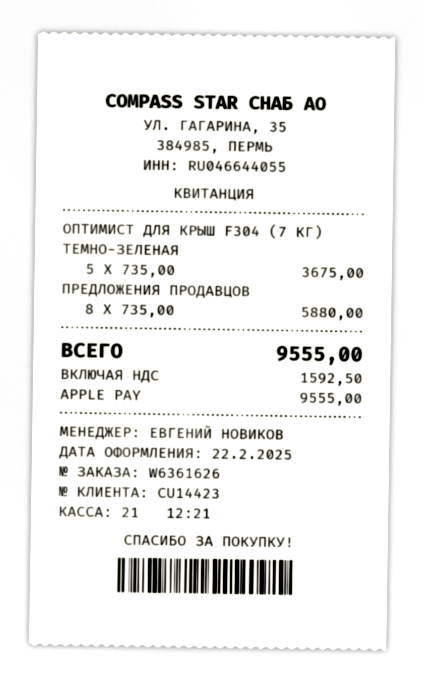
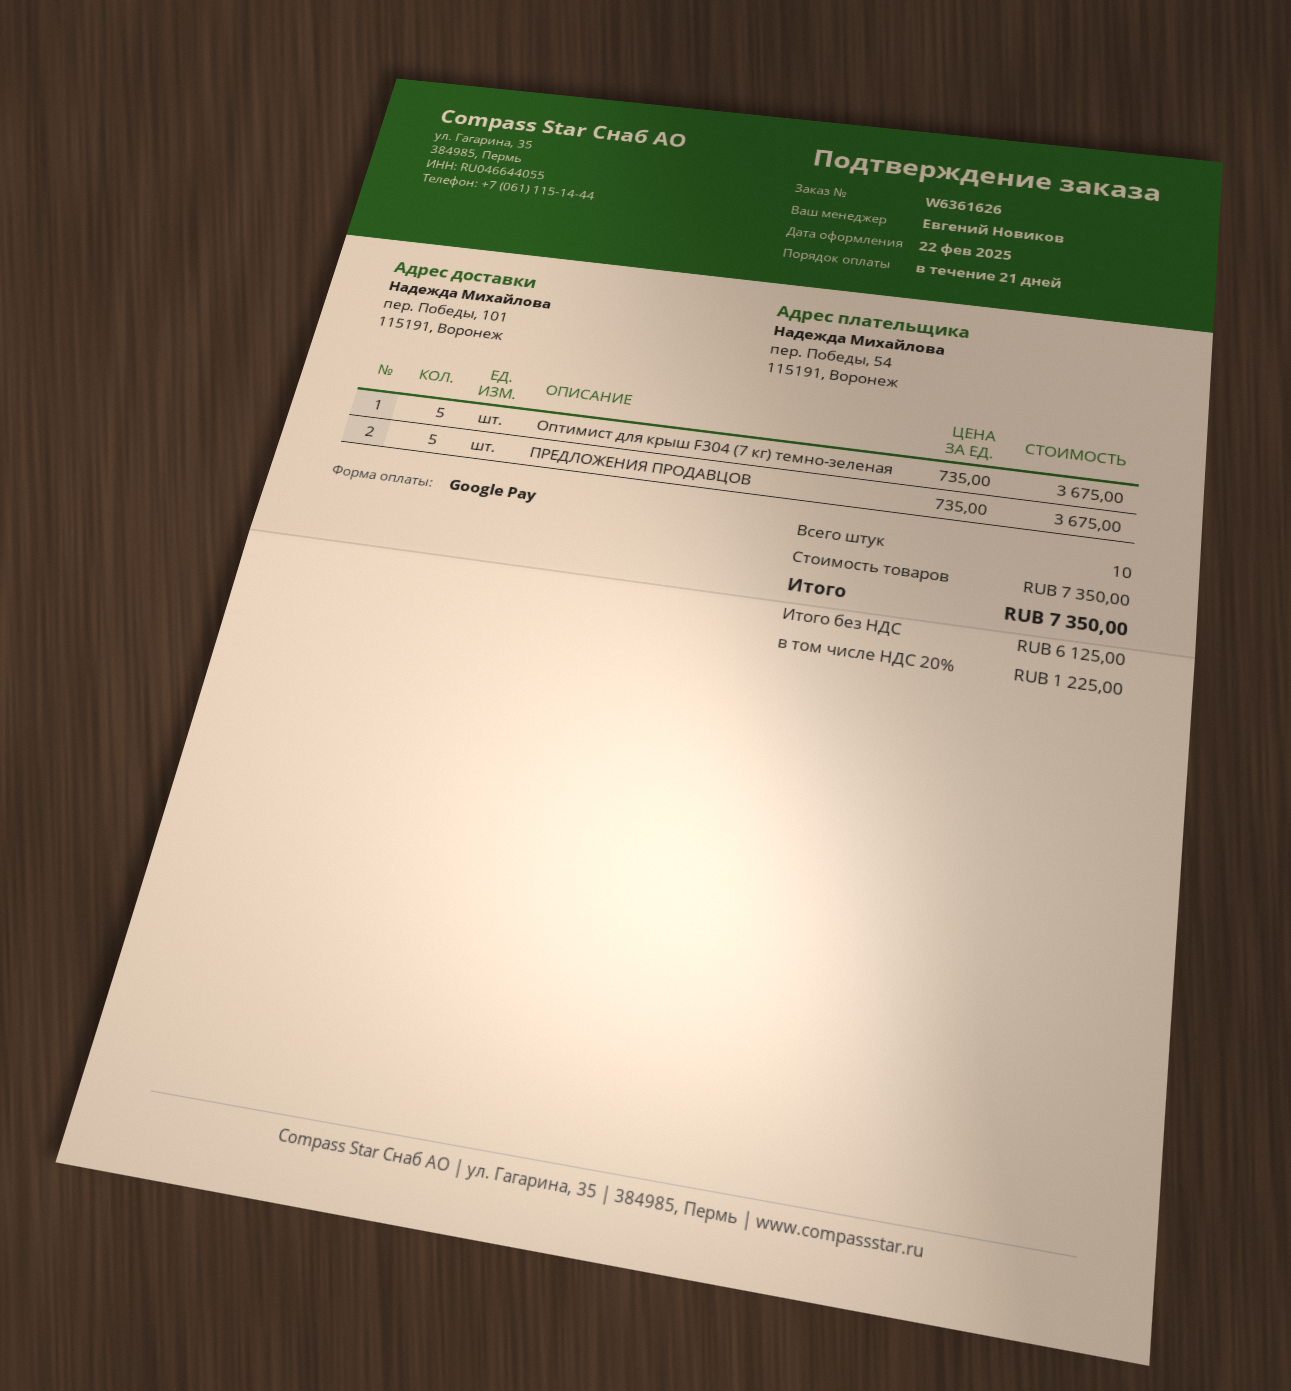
payment method: Apple Pay -> Google Pay
ПРЕДЛОЖЕНИЯ ПРОДАВЦОВ: 8 x 735.00 = 5880.00 -> 5 x 735.00 = 3675.00
tax: 1592.50 -> 1225.00
total: 9555.00 -> 7350.00

